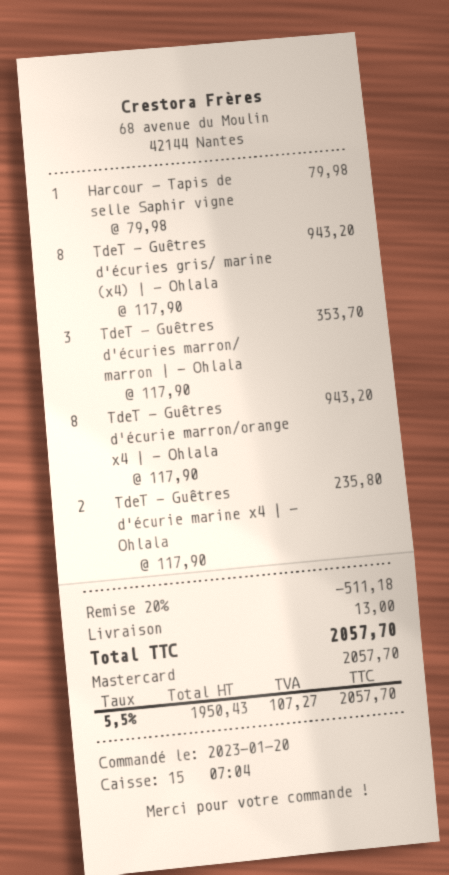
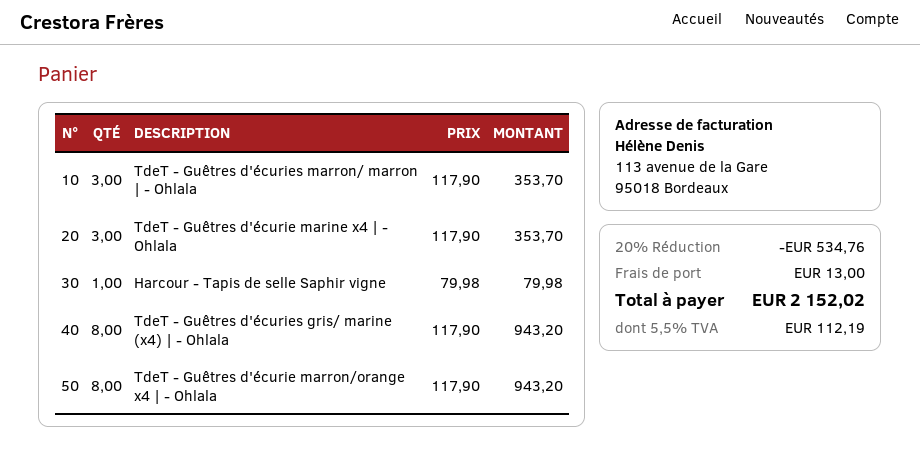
TdeT - Guêtres d'écurie marine x4 | - Ohlala: 2 x 117.90 = 235.80 -> 3 x 117.90 = 353.70
discount: 20% = 511.18 -> 20% = 534.76
tax: 5.5% = 107.27 -> 5.5% = 112.19
total: 2057.70 -> 2152.02

